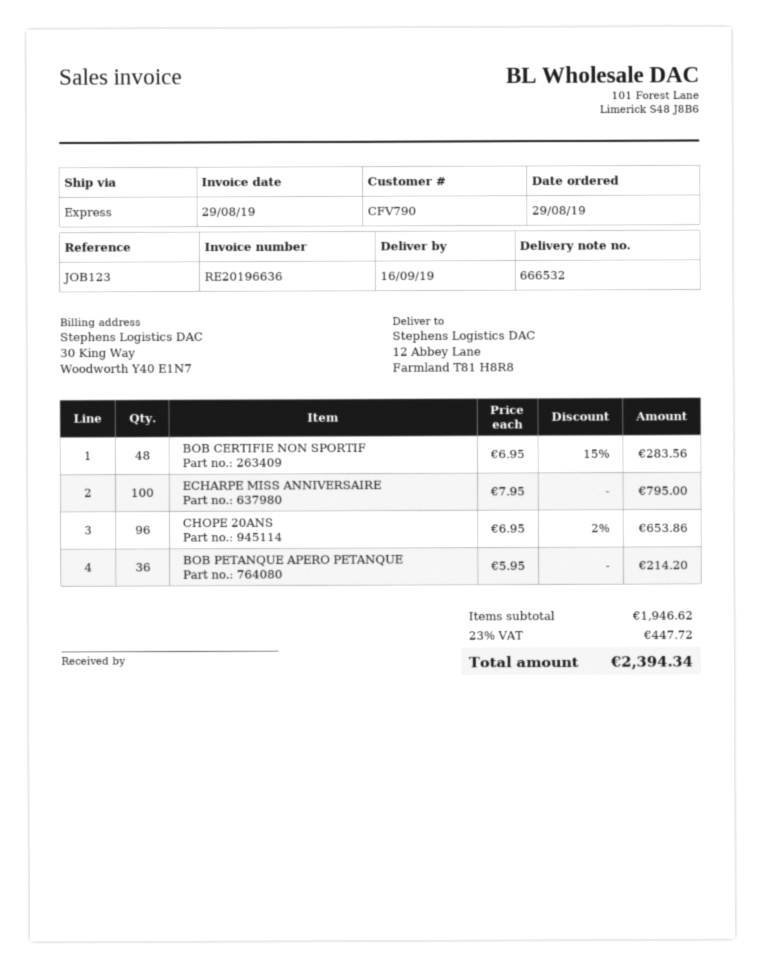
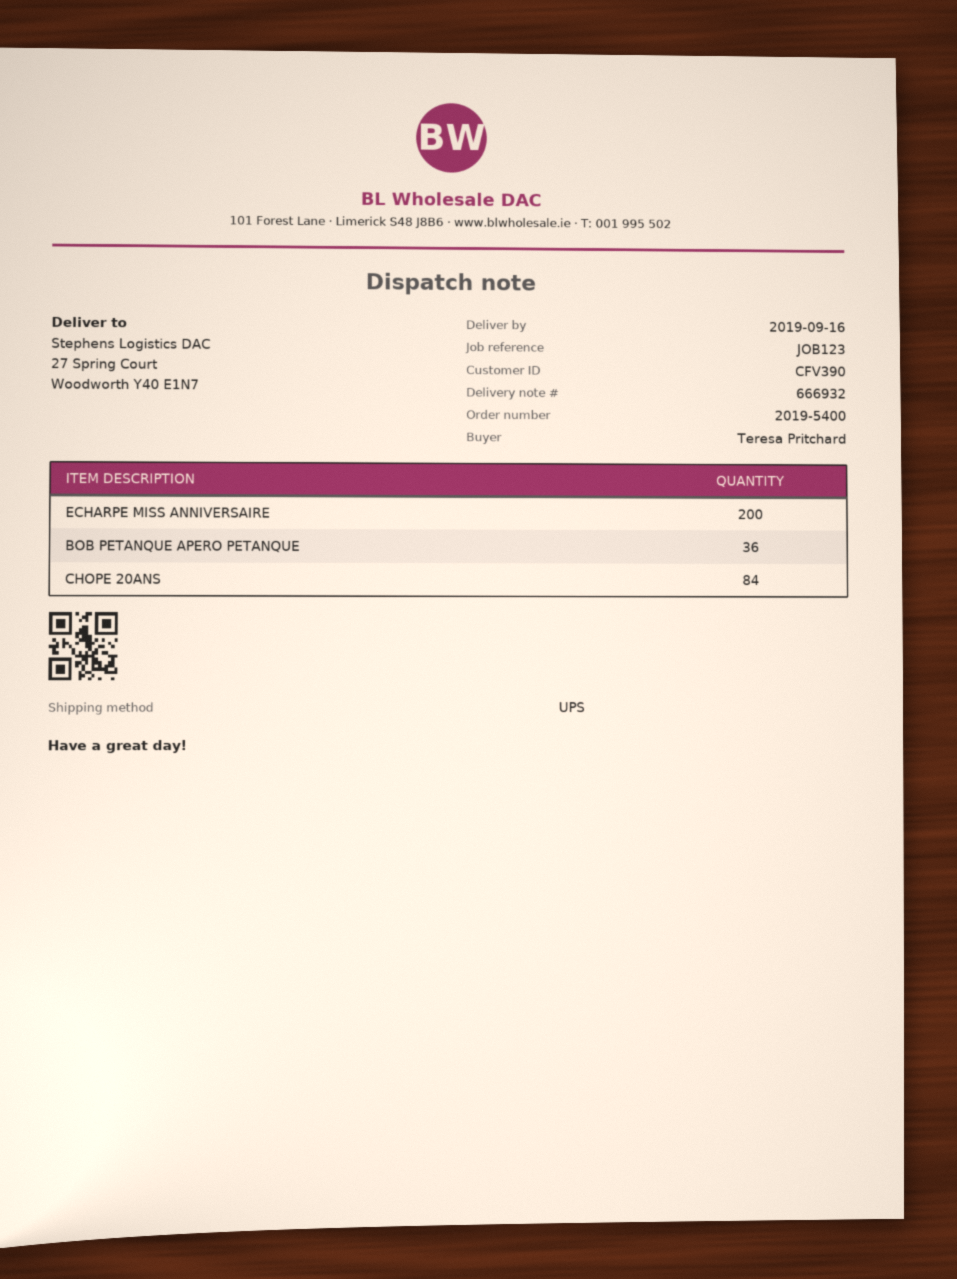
delivery note number: 666532 -> 666932
customer number: CFV790 -> CFV390
shipping method: express -> UPS
ship to: 12 Abbey Lane, Farmland T81 H8R8 -> 27 Spring Court, Woodworth Y40 E1N7
BOB CERTIFIE NON SPORTIF: 48 -> none
ECHARPE MISS ANNIVERSAIRE: 100 -> 200
CHOPE 20ANS: 96 -> 84

